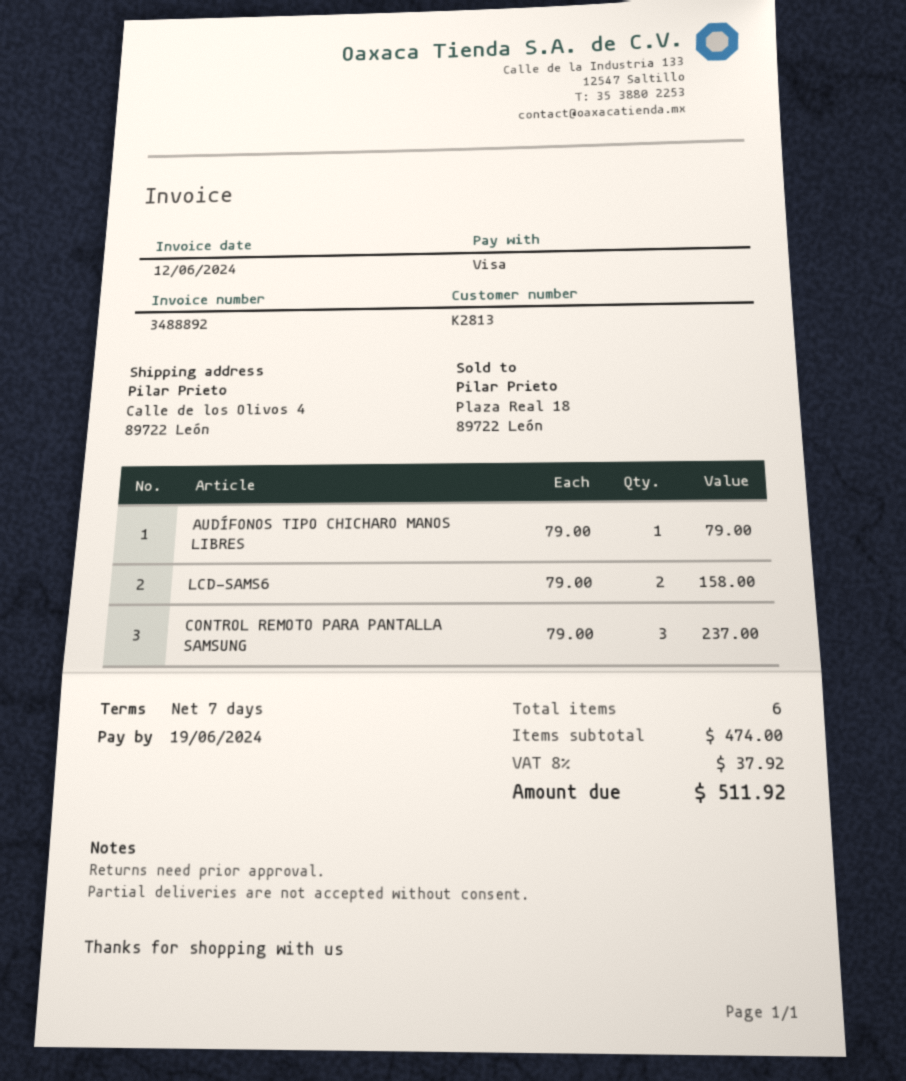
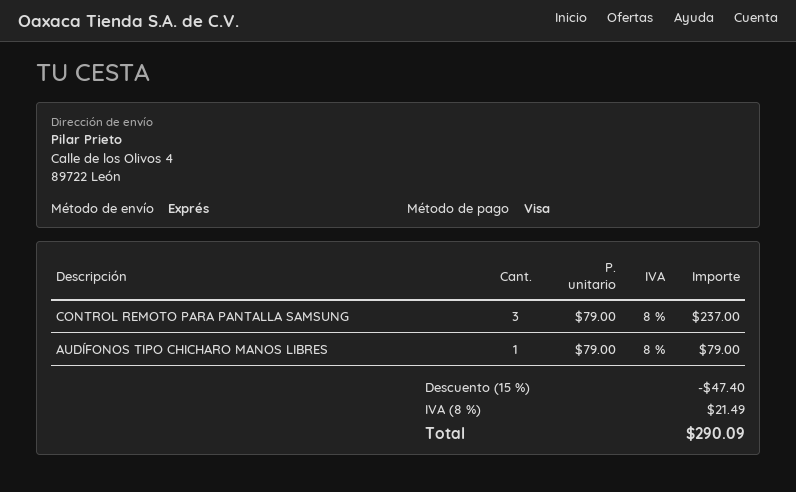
LCD-SAMS6: 2 x 79.00 = 158.00 -> none
discount: none -> 15% = 47.40
tax: 8% = 37.92 -> 8% = 21.49
total: 511.92 -> 290.09

